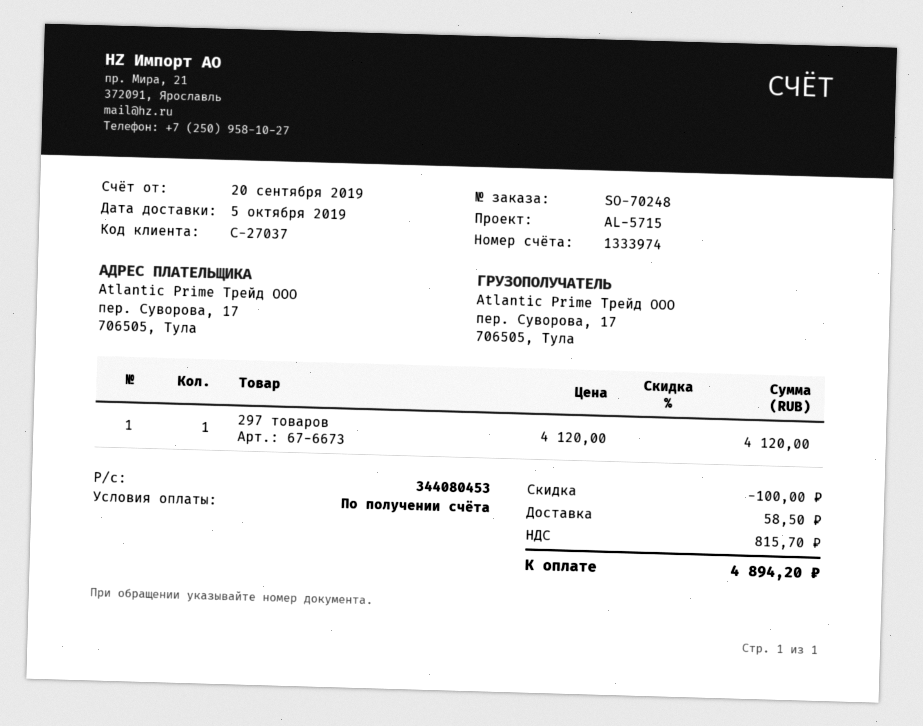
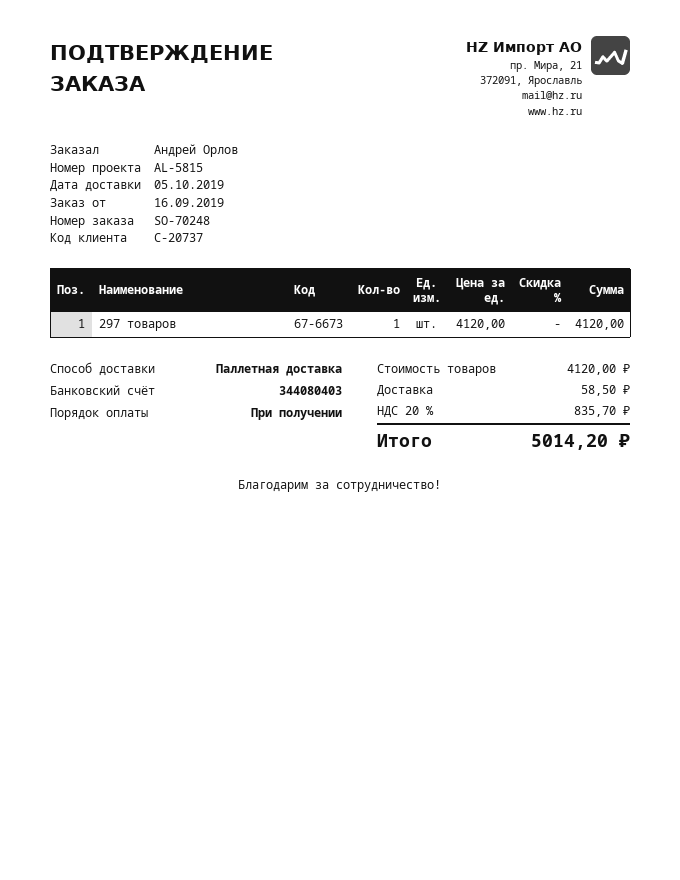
customer number: C-27037 -> C-20737
reference: AL-5715 -> AL-5815
bank account: 344080453 -> 344080403
discount: 100.00 -> none
tax: 815.70 -> 835.70
total: 4894.20 -> 5014.20

